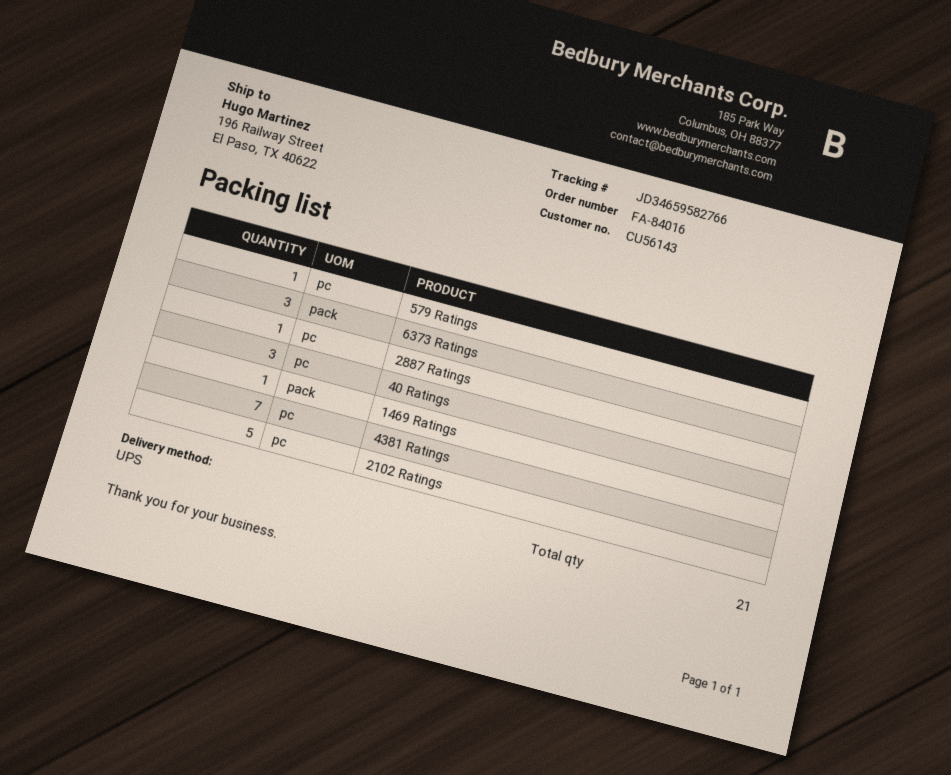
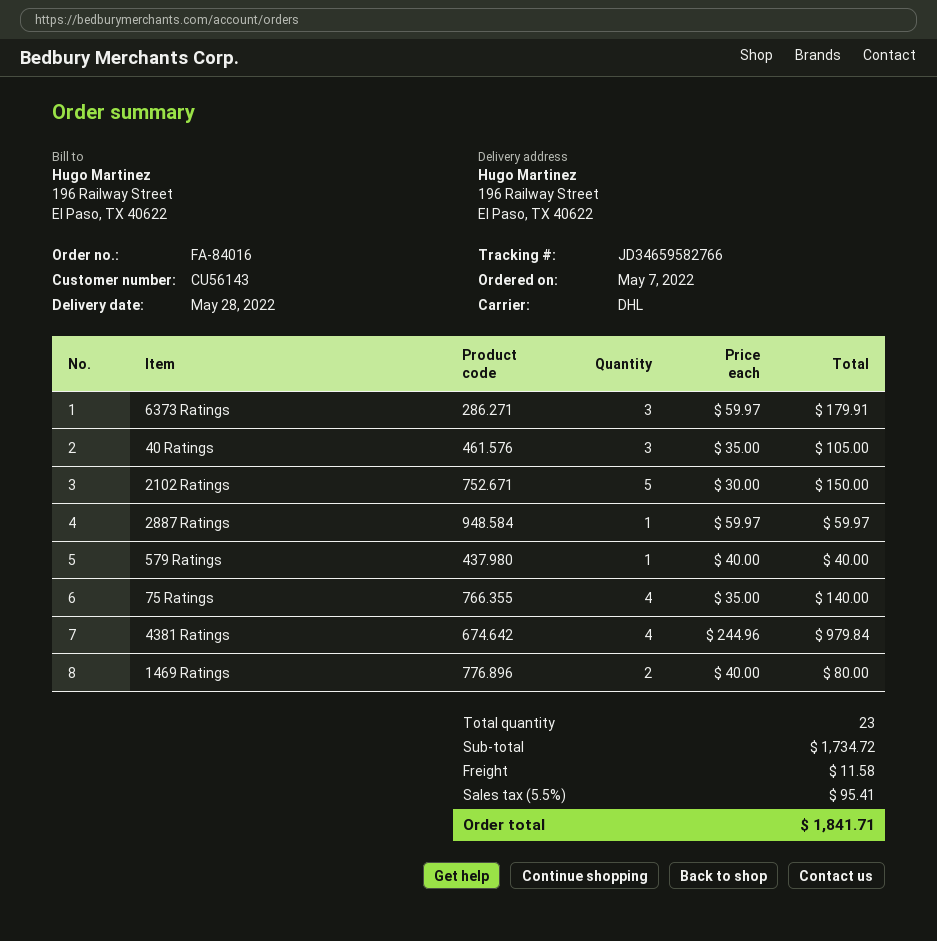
shipping method: UPS -> DHL
1469 Ratings: 1 -> 2
4381 Ratings: 7 -> 4
75 Ratings: none -> 4
total quantity: 21 -> 23

